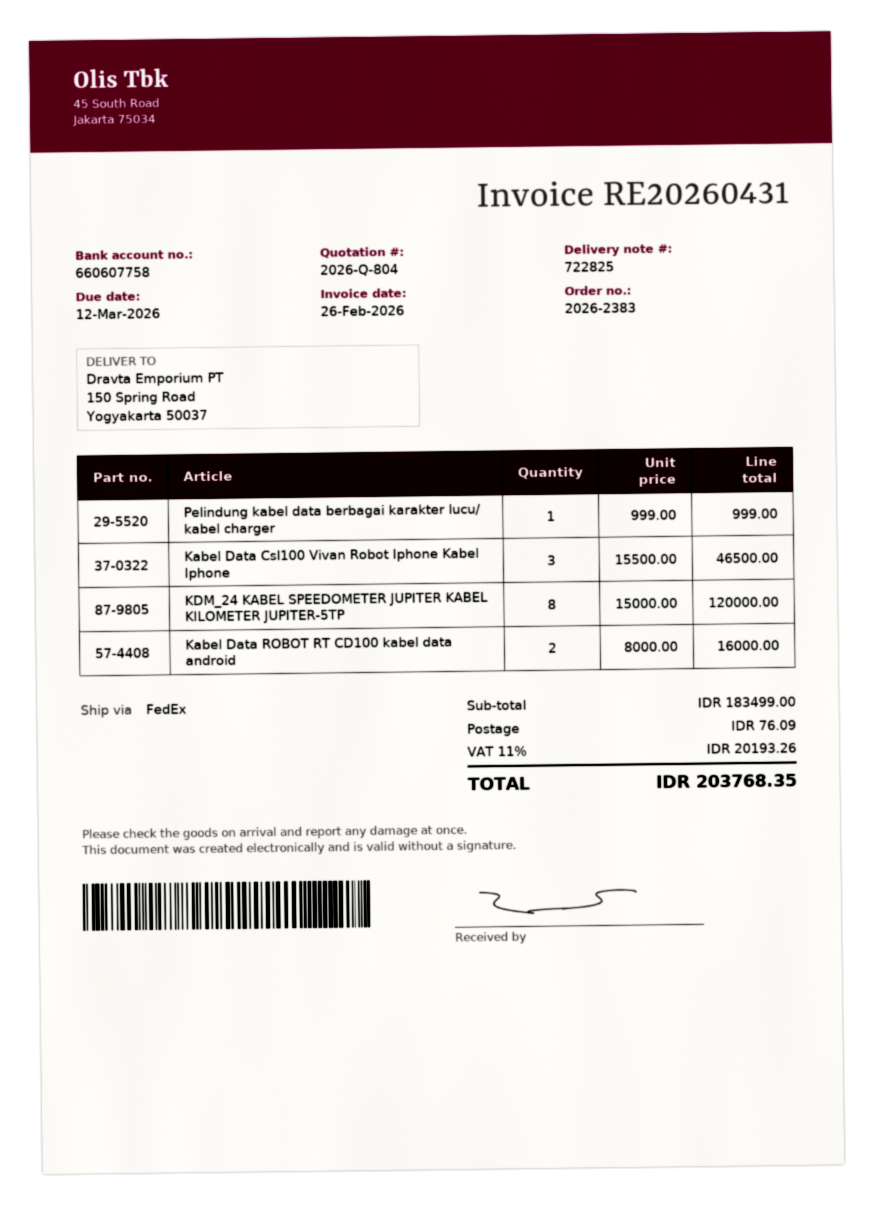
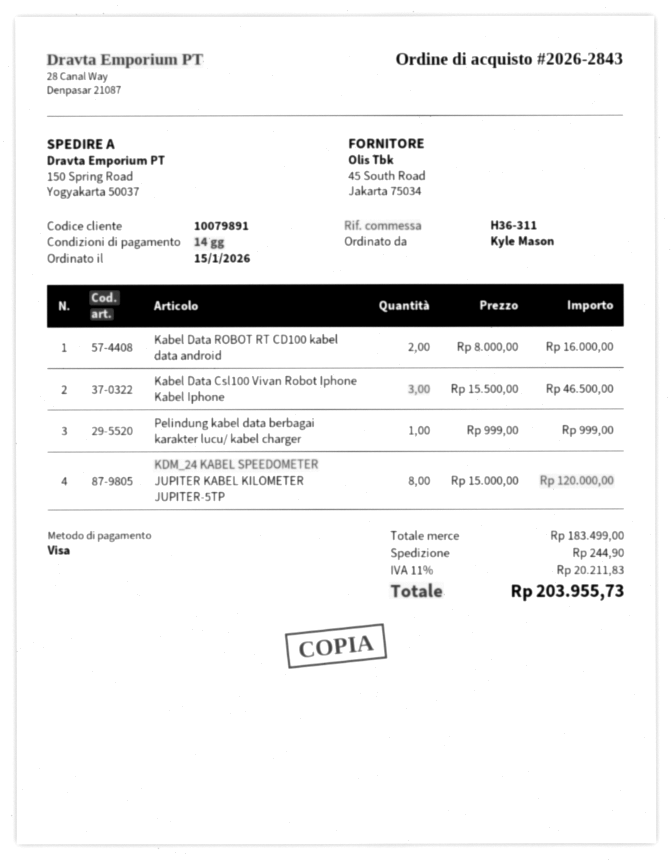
order number: 2026-2383 -> 2026-2843
shipping: 76.09 -> 244.90
tax: 11% = 20193.26 -> 11% = 20211.83
total: 203768.35 -> 203955.73

